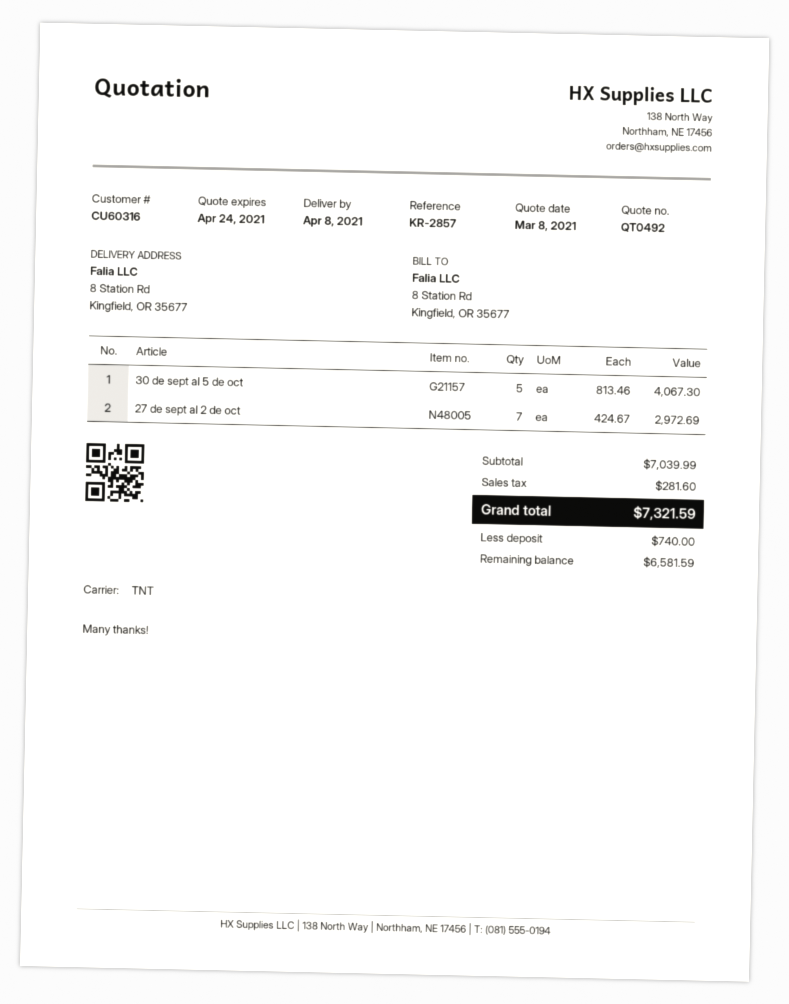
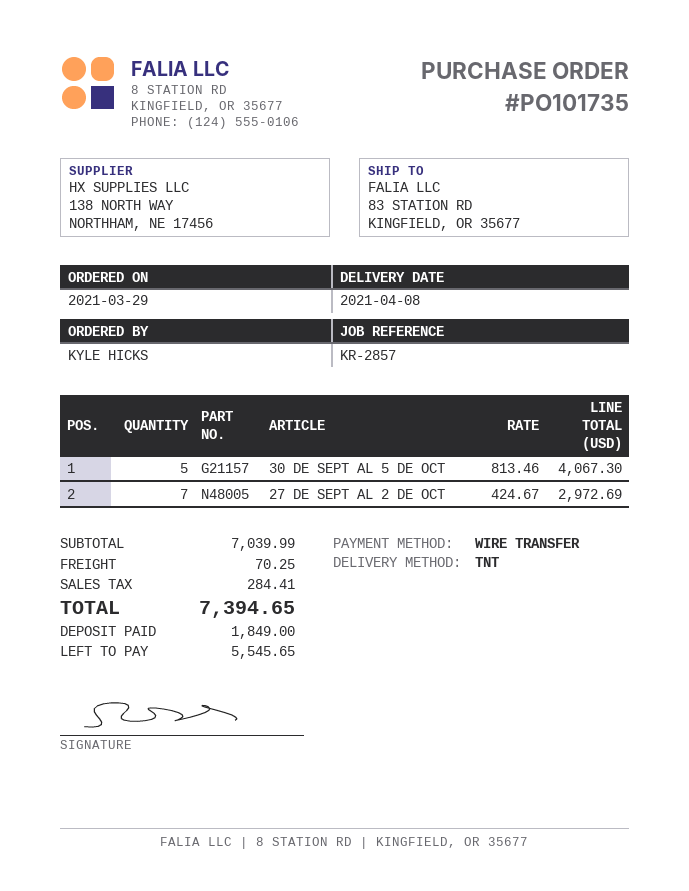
ship to: 8 Station Rd, Kingfield, OR 35677 -> 83 STATION RD, KINGFIELD, OR 35677
shipping: none -> 70.25
tax: 281.60 -> 284.41
total: 7321.59 -> 7394.65
deposit: 740.00 -> 1849.00
balance: 6581.59 -> 5545.65

